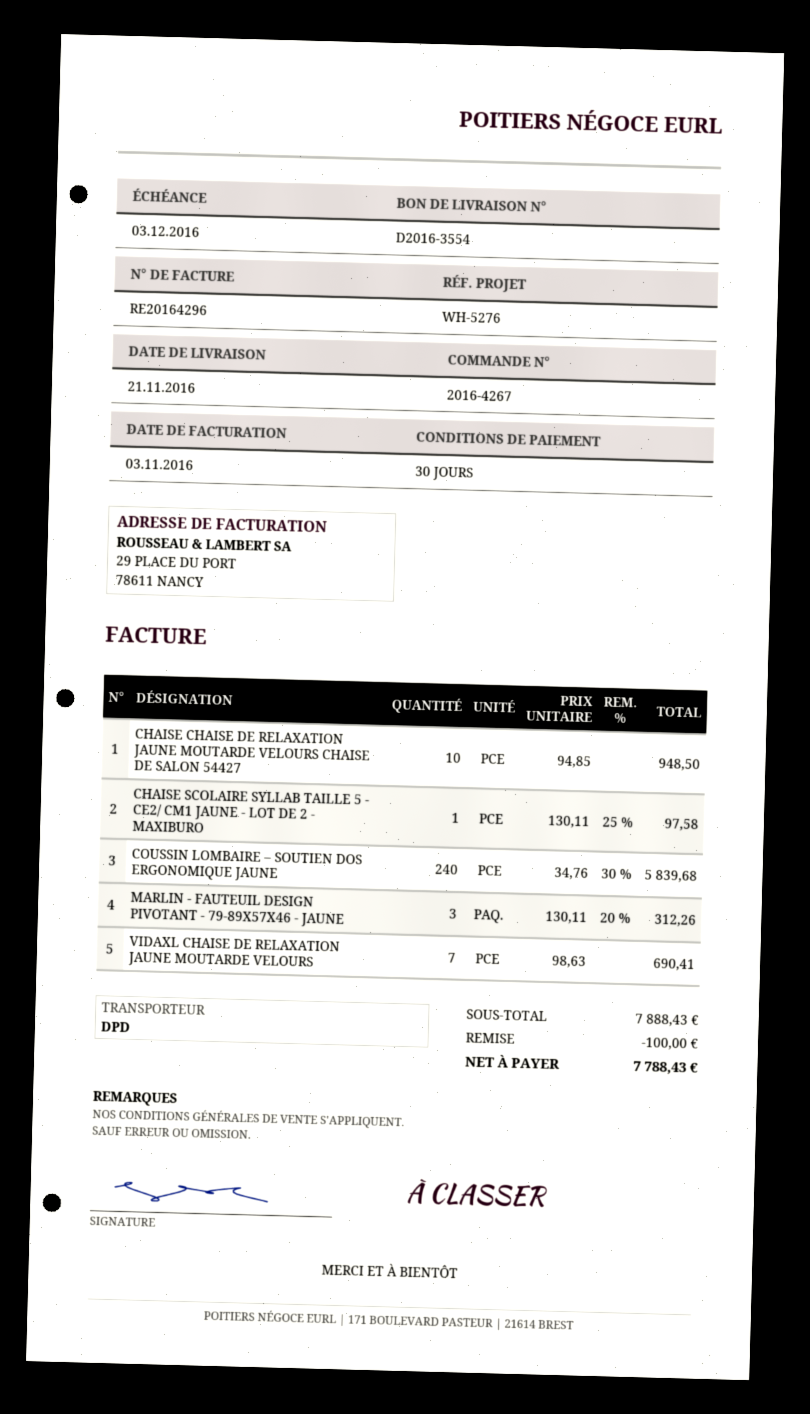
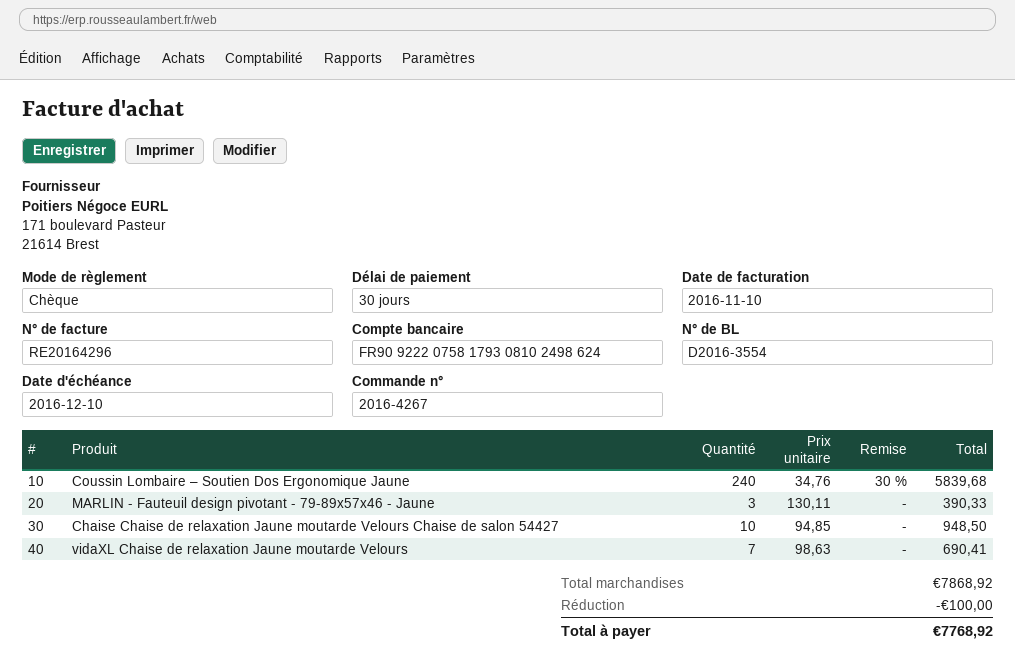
invoice date: 2016-11-03 -> 2016-11-10
due date: 2016-12-03 -> 2016-12-10
CHAISE SCOLAIRE SYLLAB TAILLE 5 - CE2/ CM1 JAUNE - LOT DE 2 - MAXIBURO: 1 x 130.11 - 25% = 97.58 -> none
MARLIN - FAUTEUIL DESIGN PIVOTANT - 79-89X57X46 - JAUNE: 3 x 130.11 - 20% = 312.26 -> 3 x 130.11 = 390.33
subtotal: 7888.43 -> 7868.92
total: 7788.43 -> 7768.92

